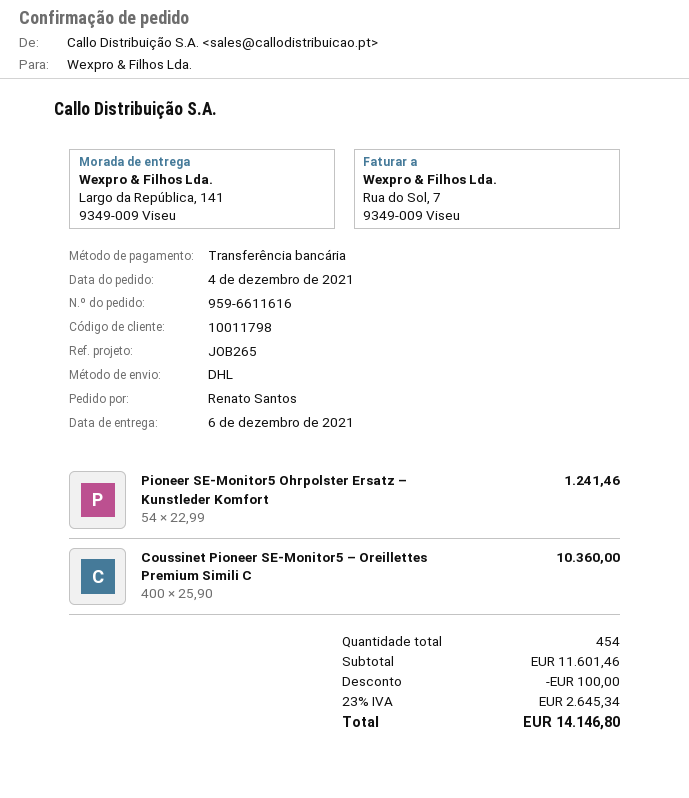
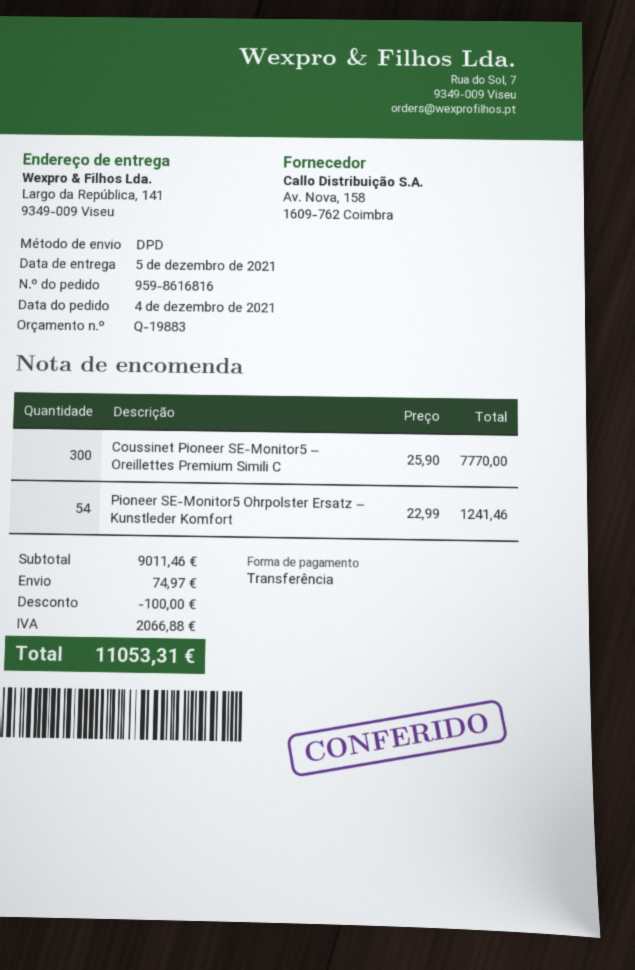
order number: 959-6611616 -> 959-8616816
delivery date: 2021-12-06 -> 2021-12-05
shipping method: DHL -> DPD
Coussinet Pioneer SE-Monitor5 – Oreillettes Premium Simili C: 400 x 25.90 = 10360.00 -> 300 x 25.90 = 7770.00
subtotal: 11601.46 -> 9011.46
shipping: none -> 74.97
tax: 2645.34 -> 2066.88
total: 14146.80 -> 11053.31

